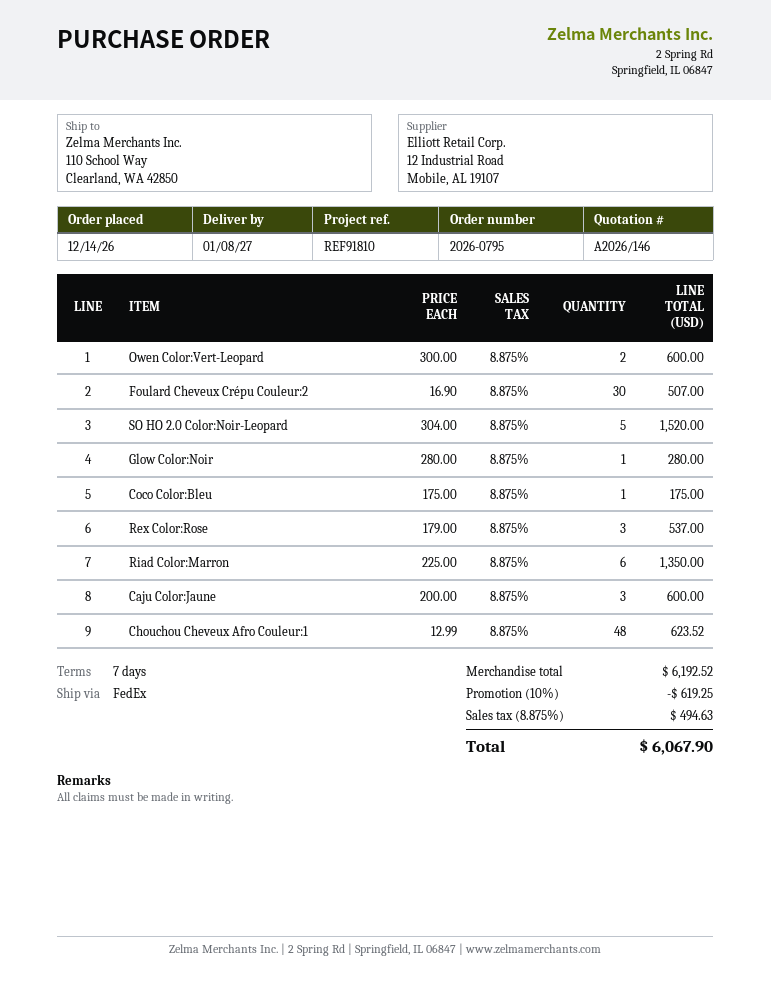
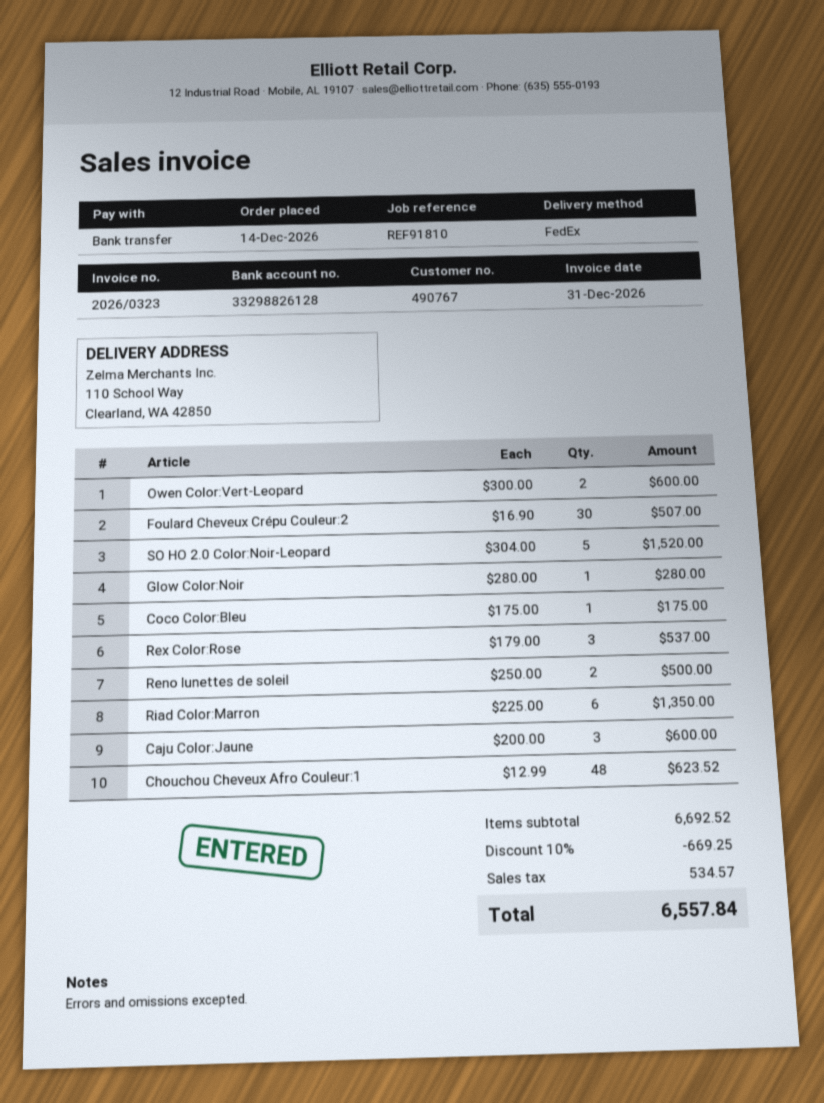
Reno lunettes de soleil: none -> 2 x 250.00 = 500.00
subtotal: 6192.52 -> 6692.52
discount: 10% = 619.25 -> 10% = 669.25
tax: 494.63 -> 534.57
total: 6067.90 -> 6557.84

